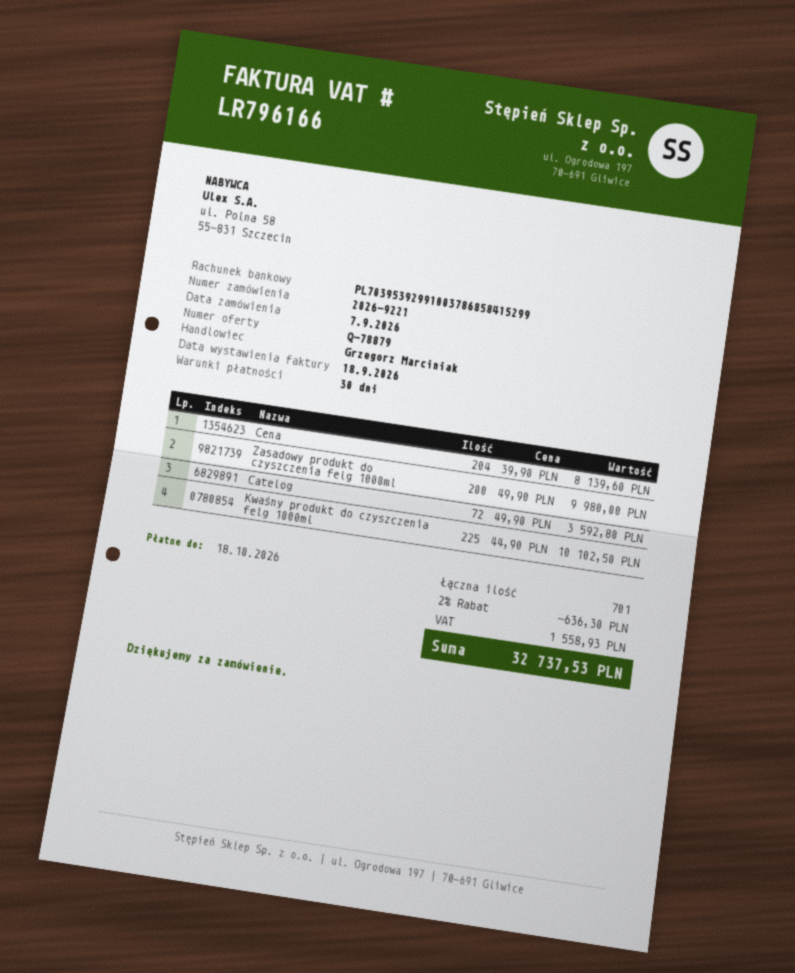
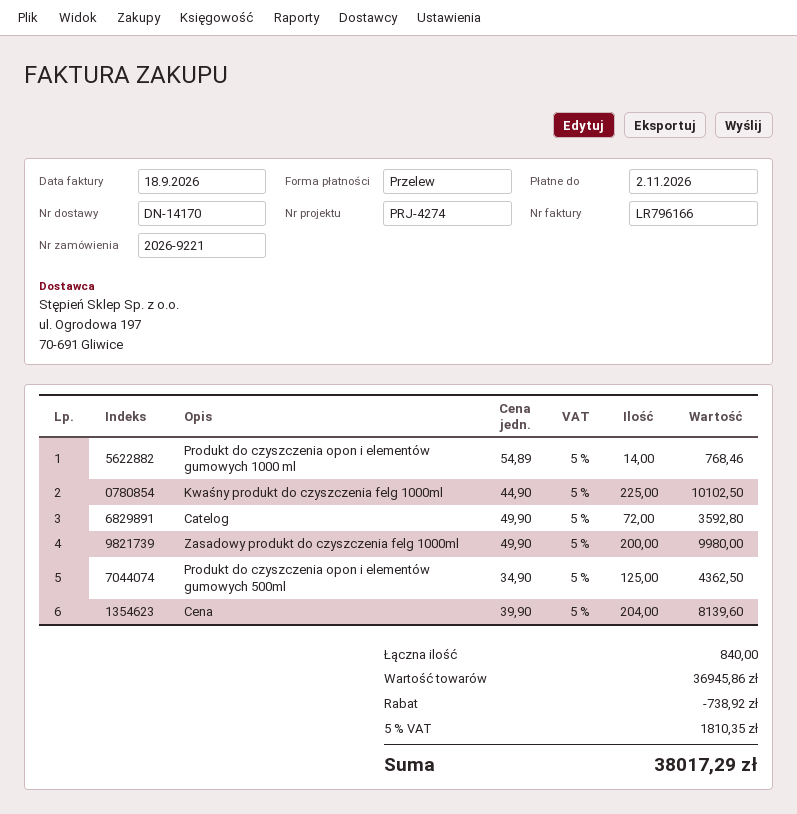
due date: 2026-10-18 -> 2026-11-02
Produkt do czyszczenia opon i elementów gumowych 1000 ml: none -> 14 x 54.89 = 768.46
Produkt do czyszczenia opon i elementów gumowych 500ml: none -> 125 x 34.90 = 4362.50
total quantity: 701 -> 840
discount: 636.30 -> 738.92
tax: 1558.93 -> 1810.35
total: 32737.53 -> 38017.29

